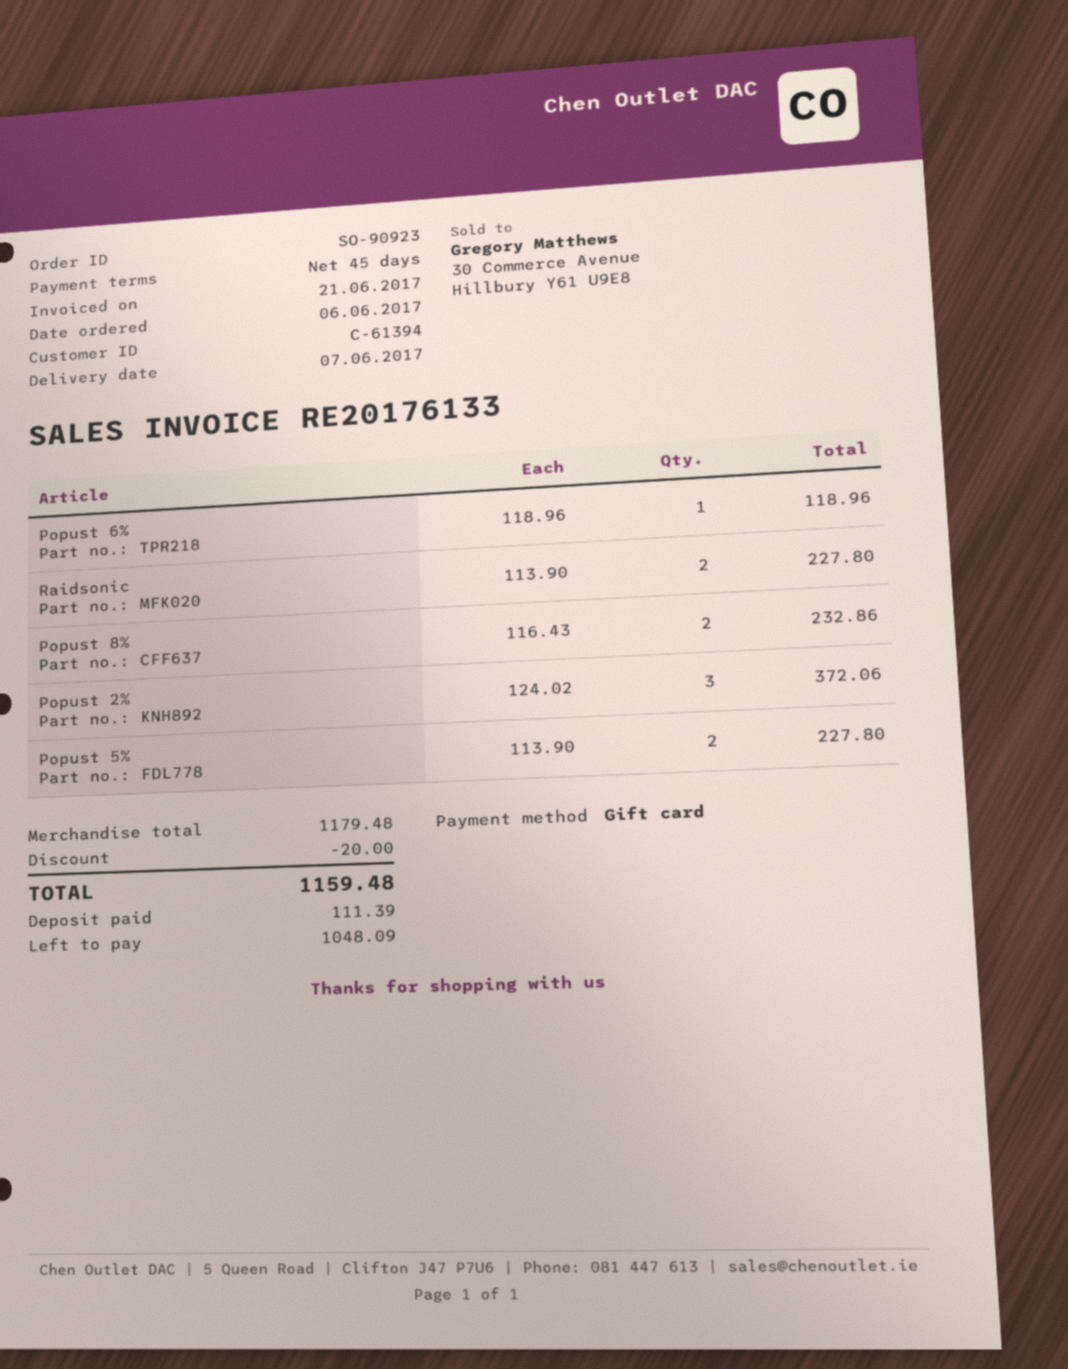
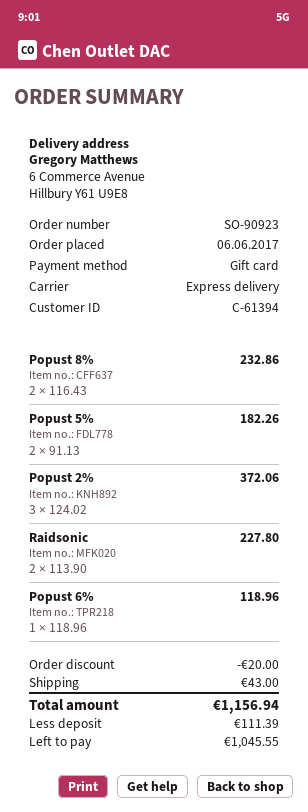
Popust 5%: 2 x 113.90 = 227.80 -> 2 x 91.13 = 182.26
shipping: none -> 43.00
total: 1159.48 -> 1156.94
balance: 1048.09 -> 1045.55

